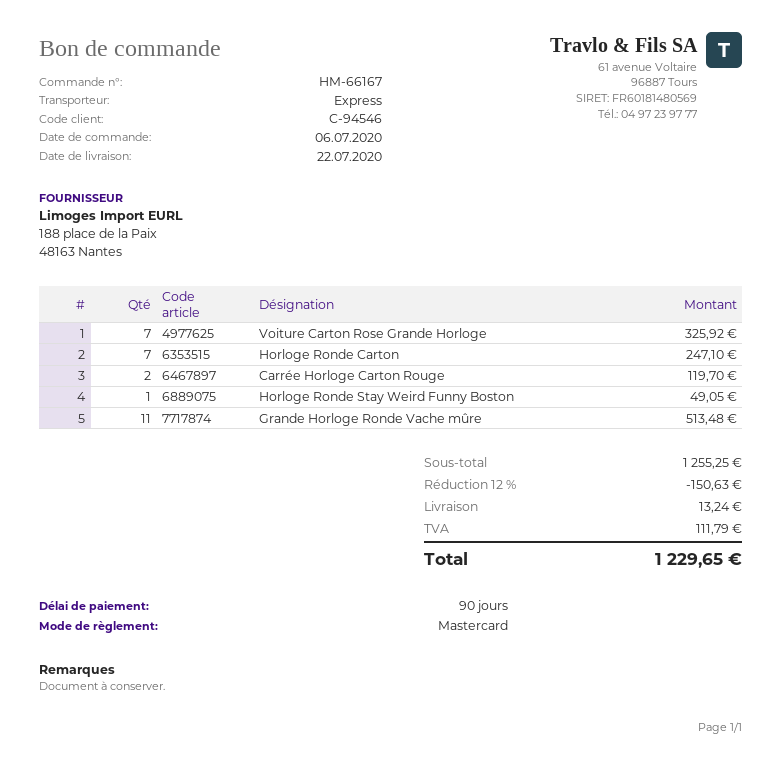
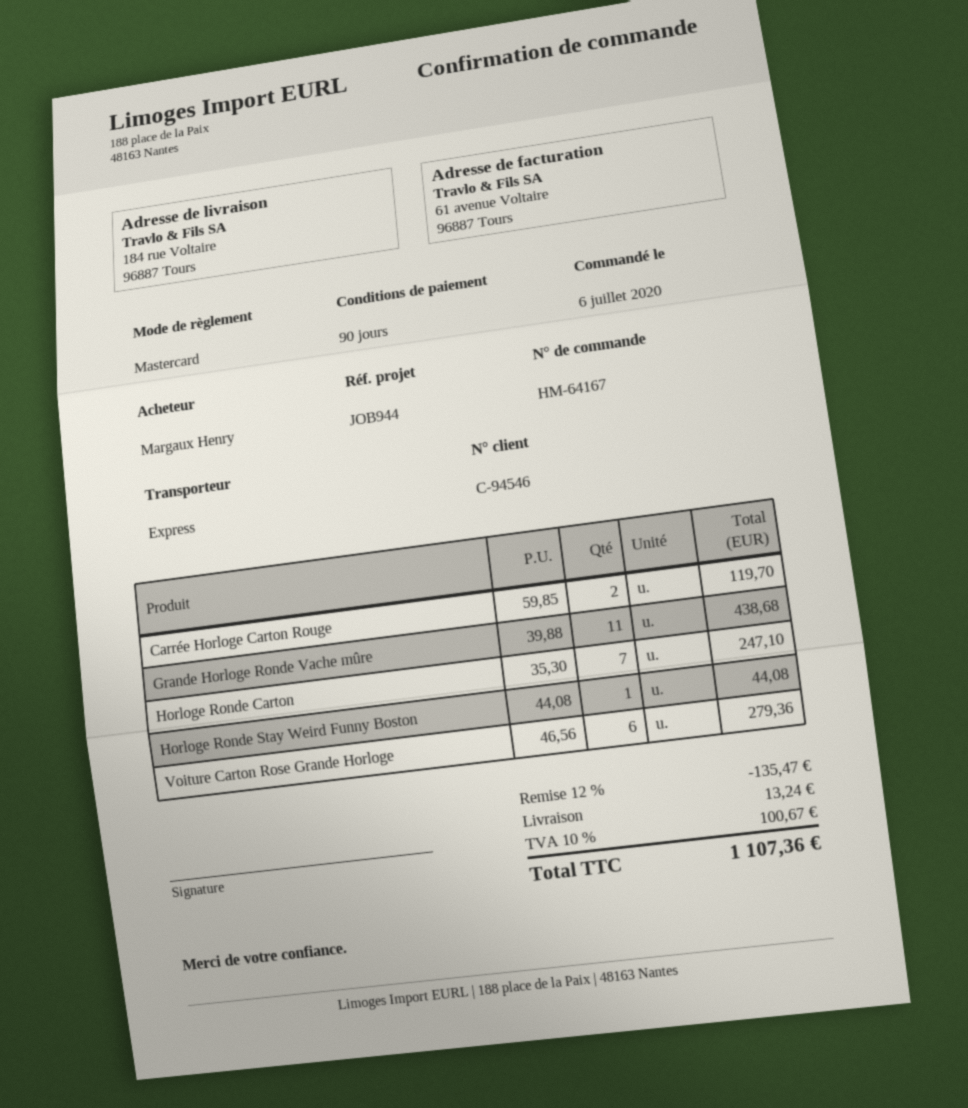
order number: HM-66167 -> HM-64167
Voiture Carton Rose Grande Horloge: 7 for 325.92 -> 6 for 279.36
Horloge Ronde Stay Weird Funny Boston: 1 for 49.05 -> 1 for 44.08
Grande Horloge Ronde Vache mûre: 11 for 513.48 -> 11 for 438.68
discount: 12% = 150.63 -> 12% = 135.47
tax: 111.79 -> 100.67
total: 1229.65 -> 1107.36

